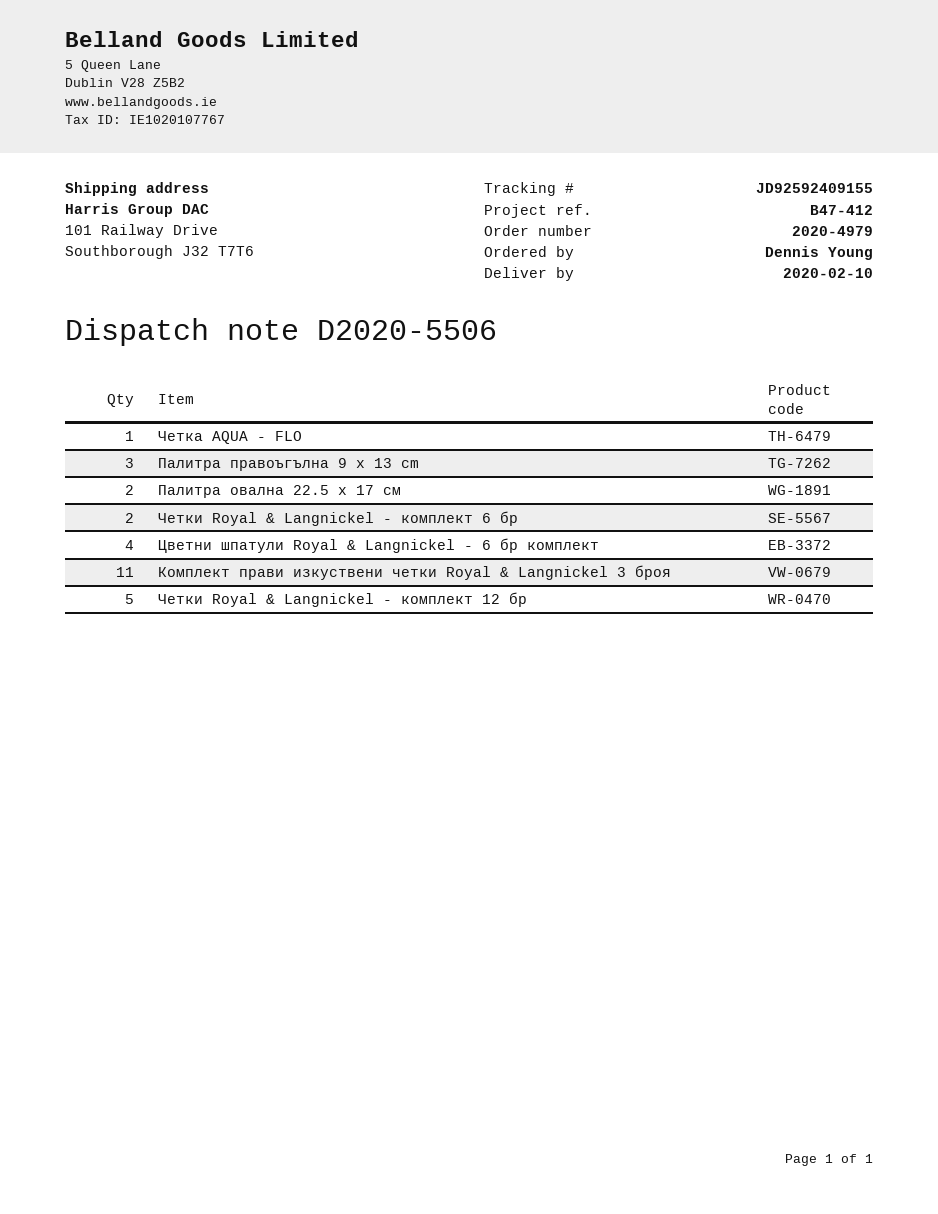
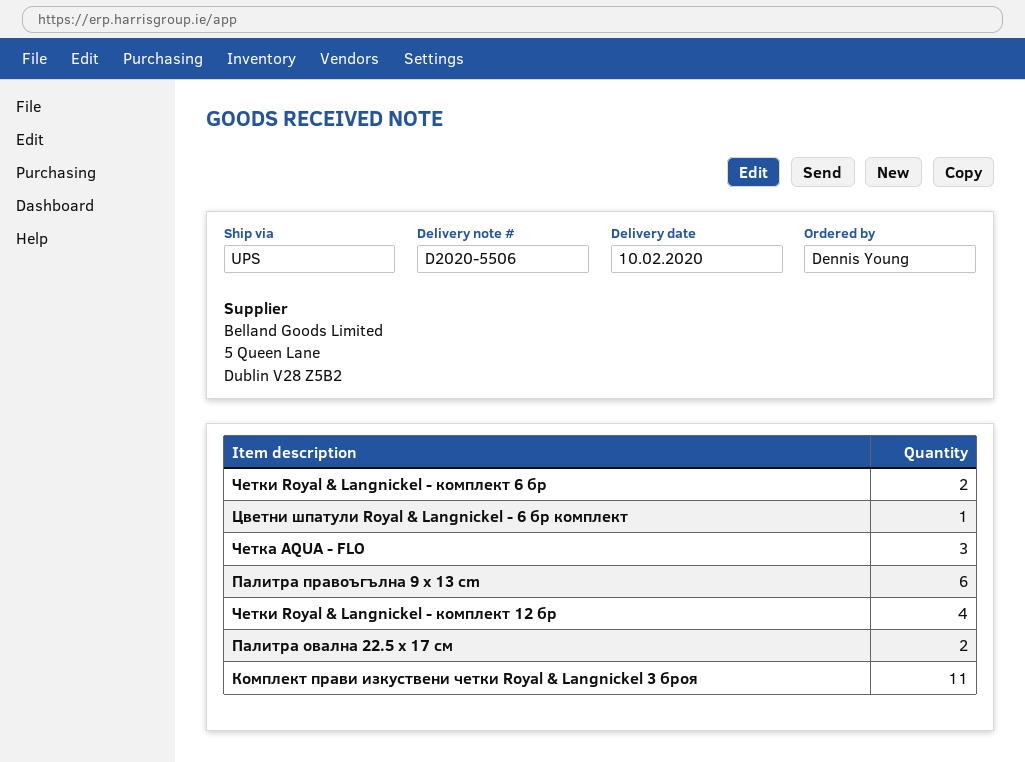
Четка AQUA - FLO: 1 -> 3
Палитра правоъгълна 9 x 13 cm: 3 -> 6
Цветни шпатули Royal & Langnickel - 6 бр комплект: 4 -> 1
Четки Royal & Langnickel - комплект 12 бр: 5 -> 4

